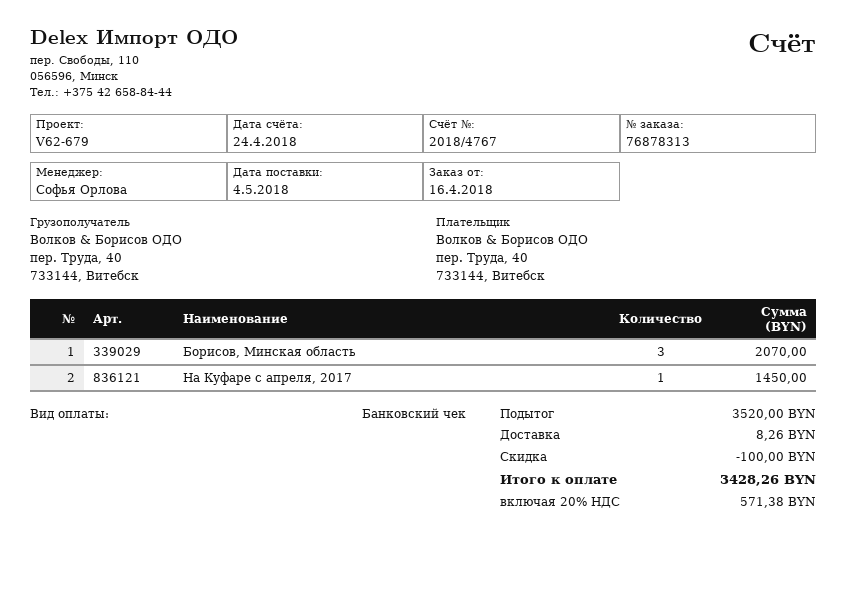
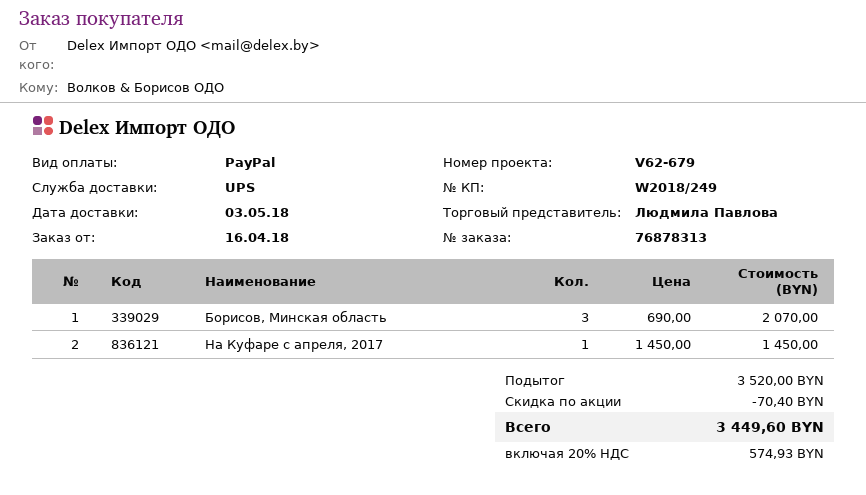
delivery date: 2018-05-04 -> 2018-05-03
sales rep: Софья Орлова -> Людмила Павлова
payment method: cheque -> PayPal
discount: 100.00 -> 70.40
shipping: 8.26 -> none
tax: 20% = 571.38 -> 20% = 574.93
total: 3428.26 -> 3449.60

